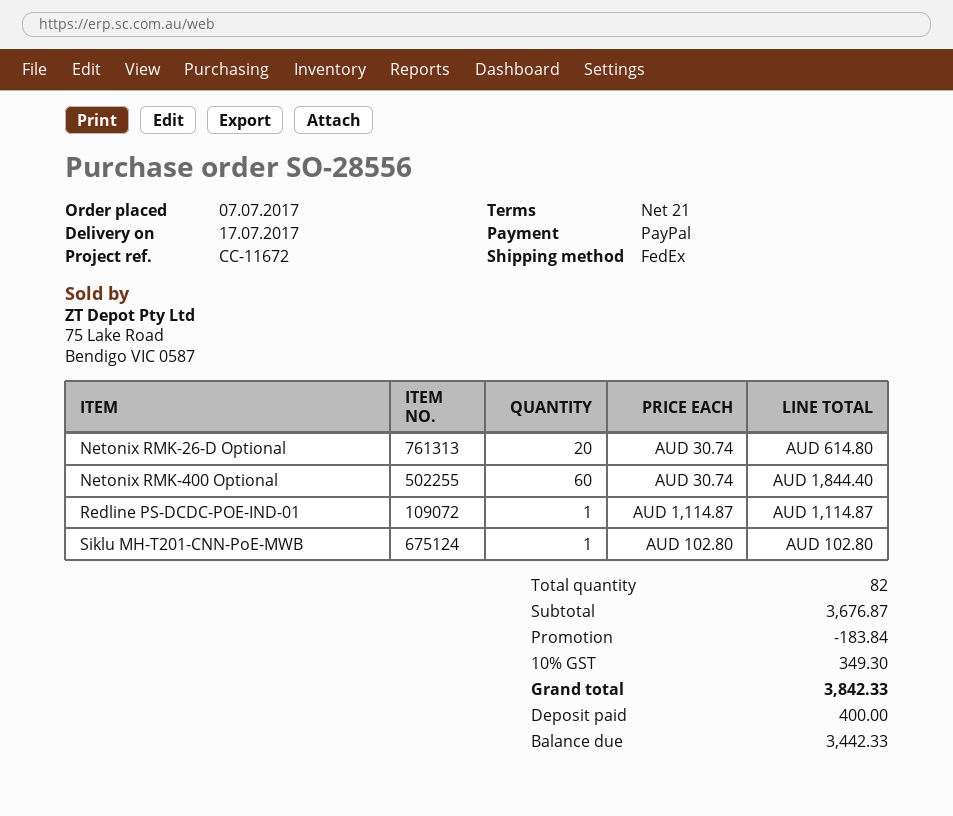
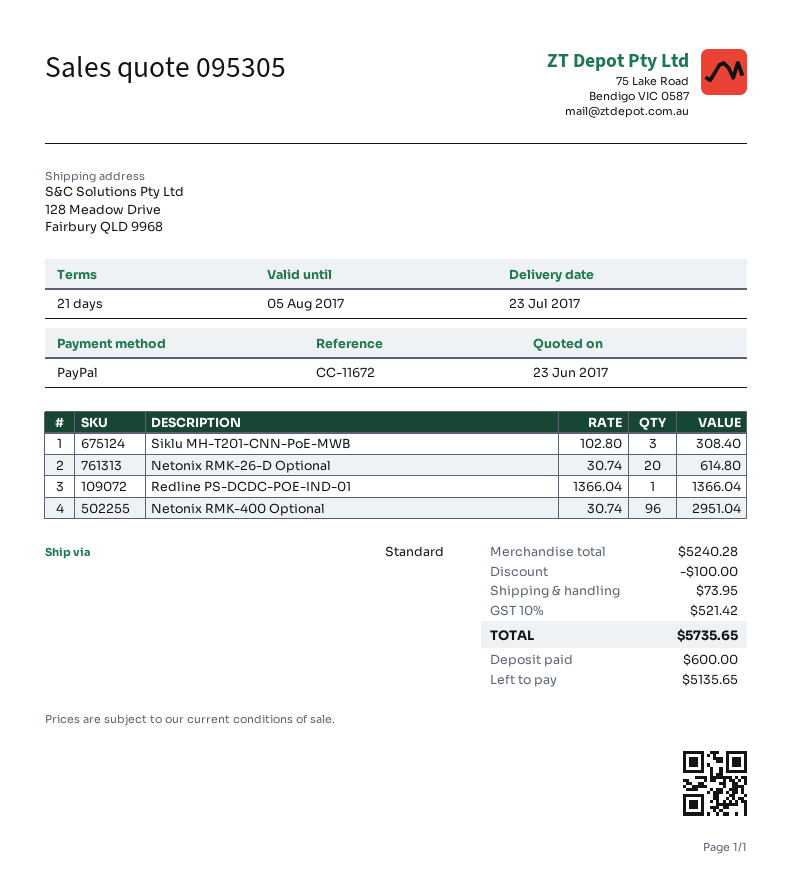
delivery date: 2017-07-17 -> 2017-07-23
shipping method: FedEx -> standard
Netonix RMK-400 Optional: 60 x 30.74 = 1844.40 -> 96 x 30.74 = 2951.04
Redline PS-DCDC-POE-IND-01: 1 x 1114.87 = 1114.87 -> 1 x 1366.04 = 1366.04
Siklu MH-T201-CNN-PoE-MWB: 1 x 102.80 = 102.80 -> 3 x 102.80 = 308.40
subtotal: 3676.87 -> 5240.28
discount: 183.84 -> 100.00
shipping: none -> 73.95
tax: 10% = 349.30 -> 10% = 521.42
total: 3842.33 -> 5735.65
deposit: 400.00 -> 600.00
balance: 3442.33 -> 5135.65

